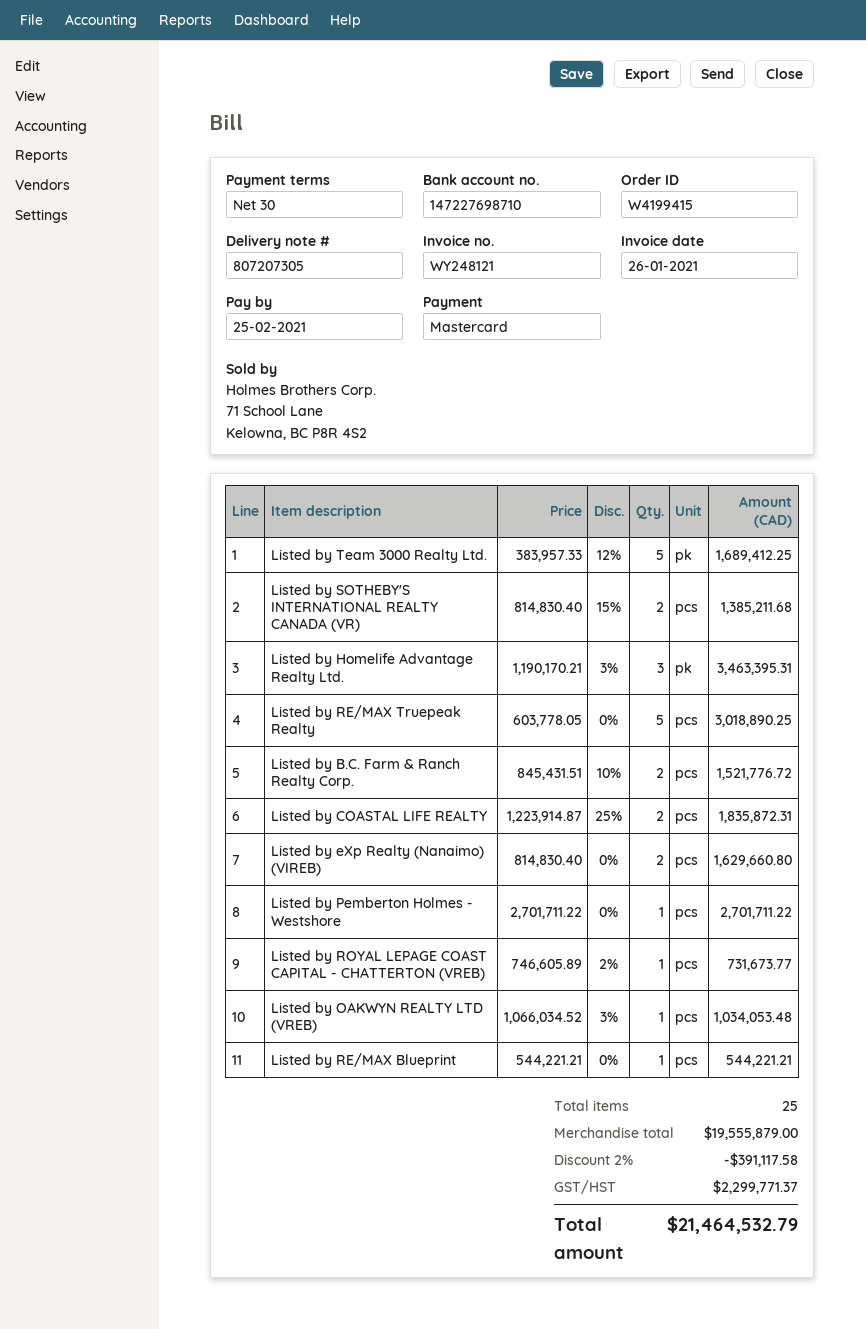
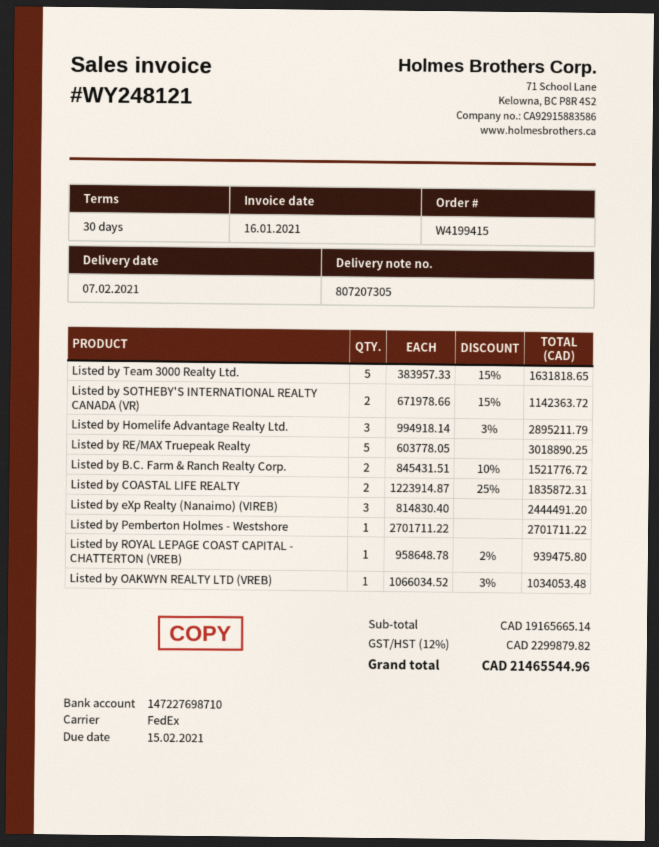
invoice date: 2021-01-26 -> 2021-01-16
due date: 2021-02-25 -> 2021-02-15
Listed by Team 3000 Realty Ltd.: 5 x 383957.33 - 12% = 1689412.25 -> 5 x 383957.33 - 15% = 1631818.65
Listed by SOTHEBY'S INTERNATIONAL REALTY CANADA (VR): 2 x 814830.40 - 15% = 1385211.68 -> 2 x 671978.66 - 15% = 1142363.72
Listed by Homelife Advantage Realty Ltd.: 3 x 1190170.21 - 3% = 3463395.31 -> 3 x 994918.14 - 3% = 2895211.79
Listed by eXp Realty (Nanaimo) (VIREB): 2 x 814830.40 = 1629660.80 -> 3 x 814830.40 = 2444491.20
Listed by ROYAL LEPAGE COAST CAPITAL - CHATTERTON (VREB): 1 x 746605.89 - 2% = 731673.77 -> 1 x 958648.78 - 2% = 939475.80
Listed by RE/MAX Blueprint: 1 x 544221.21 = 544221.21 -> none
subtotal: 19555879.00 -> 19165665.14
discount: 2% = 391117.58 -> none
tax: 2299771.37 -> 2299879.82
total: 21464532.79 -> 21465544.96

